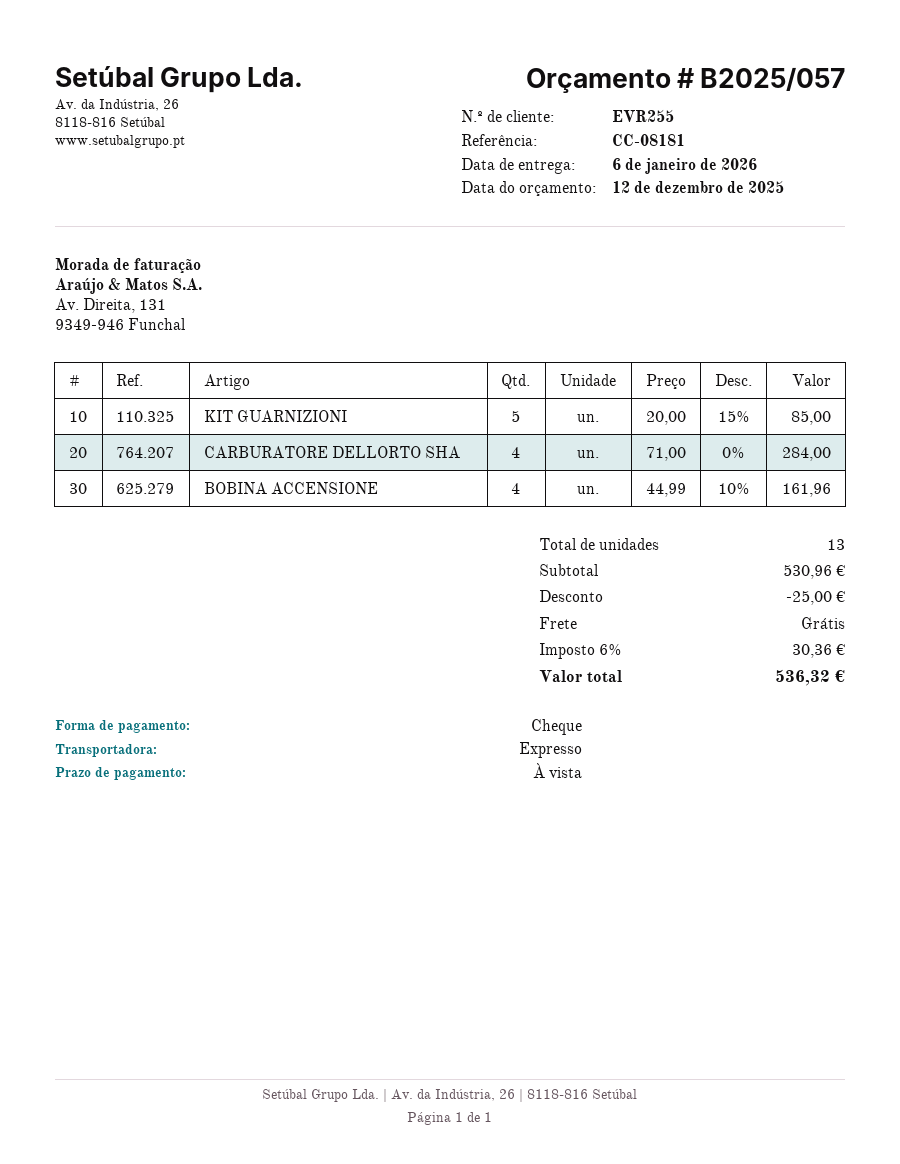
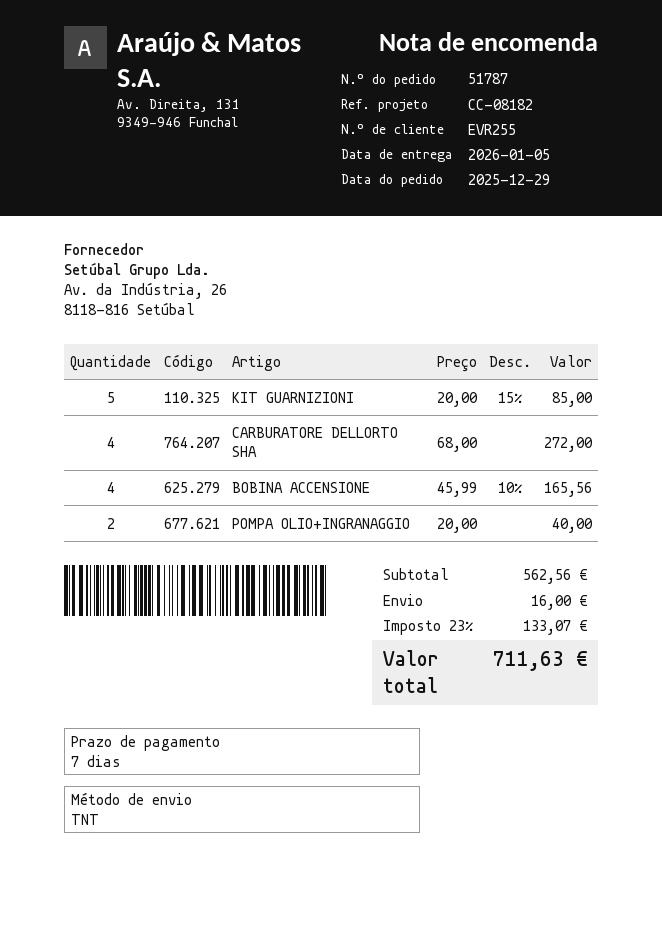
delivery date: 2026-01-06 -> 2026-01-05
payment terms: on receipt -> 7 days
reference: CC-08181 -> CC-08182
shipping method: express -> TNT
CARBURATORE DELLORTO SHA: 4 x 71.00 = 284.00 -> 4 x 68.00 = 272.00
BOBINA ACCENSIONE: 4 x 44.99 - 10% = 161.96 -> 4 x 45.99 - 10% = 165.56
POMPA OLIO+INGRANAGGIO: none -> 2 x 20.00 = 40.00
subtotal: 530.96 -> 562.56
discount: 25.00 -> none
shipping: 0.00 -> 16.00
tax: 6% = 30.36 -> 23% = 133.07
total: 536.32 -> 711.63

